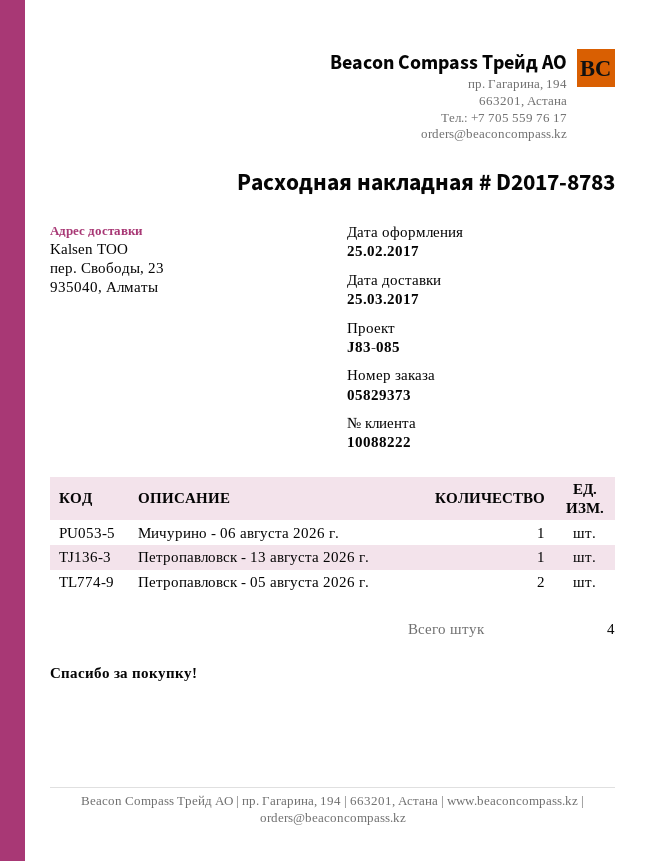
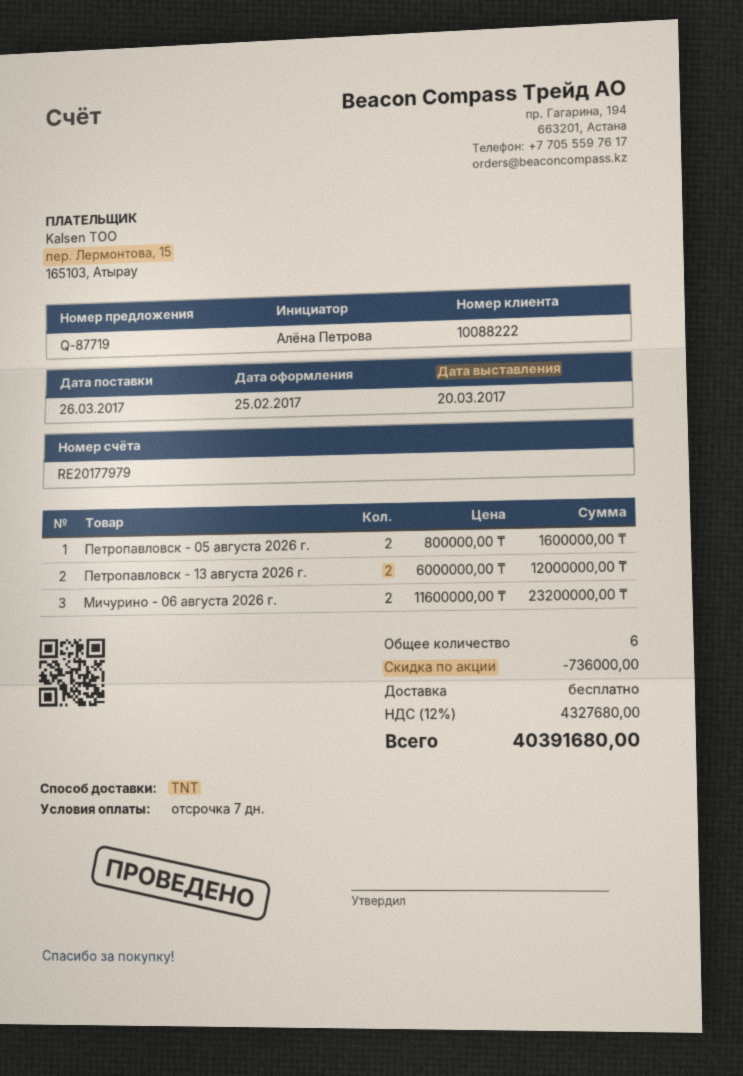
delivery date: 2017-03-25 -> 2017-03-26
Мичурино - 06 августа 2026 г.: 1 -> 2
Петропавловск - 13 августа 2026 г.: 1 -> 2
total quantity: 4 -> 6

